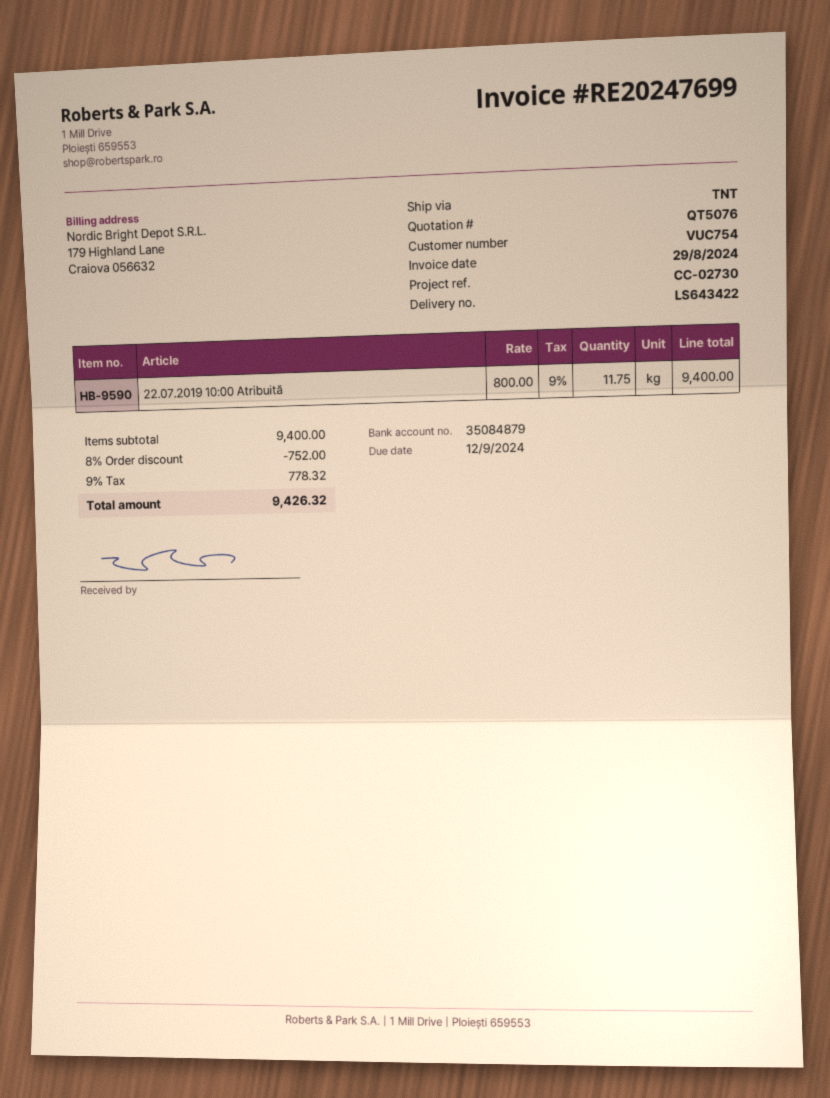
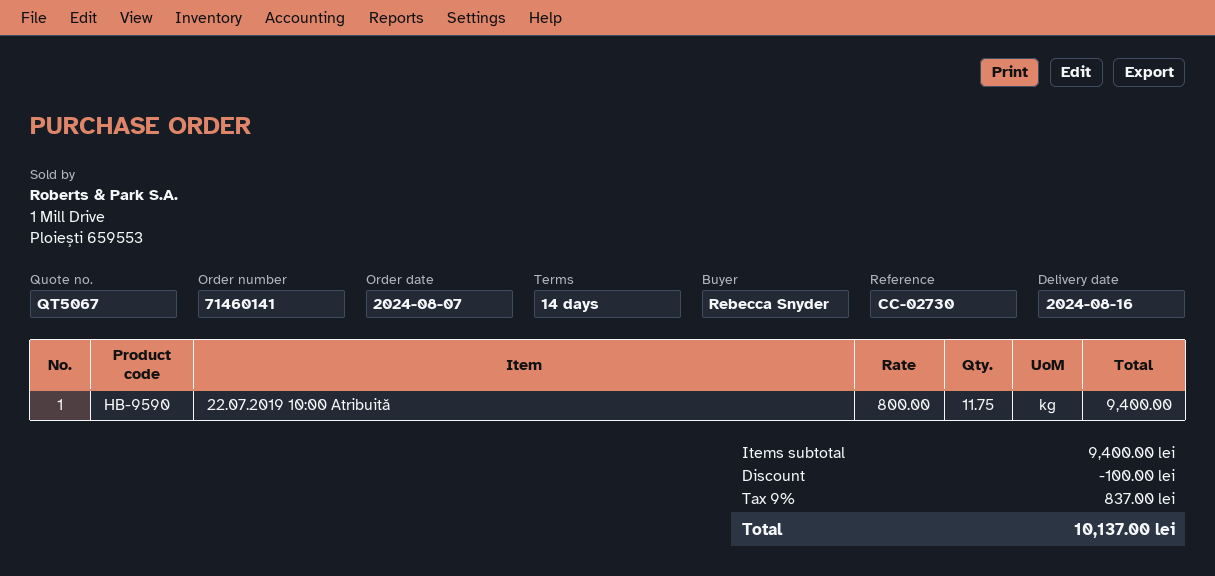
quote number: QT5076 -> QT5067
discount: 752.00 -> 100.00
tax: 9% = 778.32 -> 9% = 837.00
total: 9426.32 -> 10137.00

